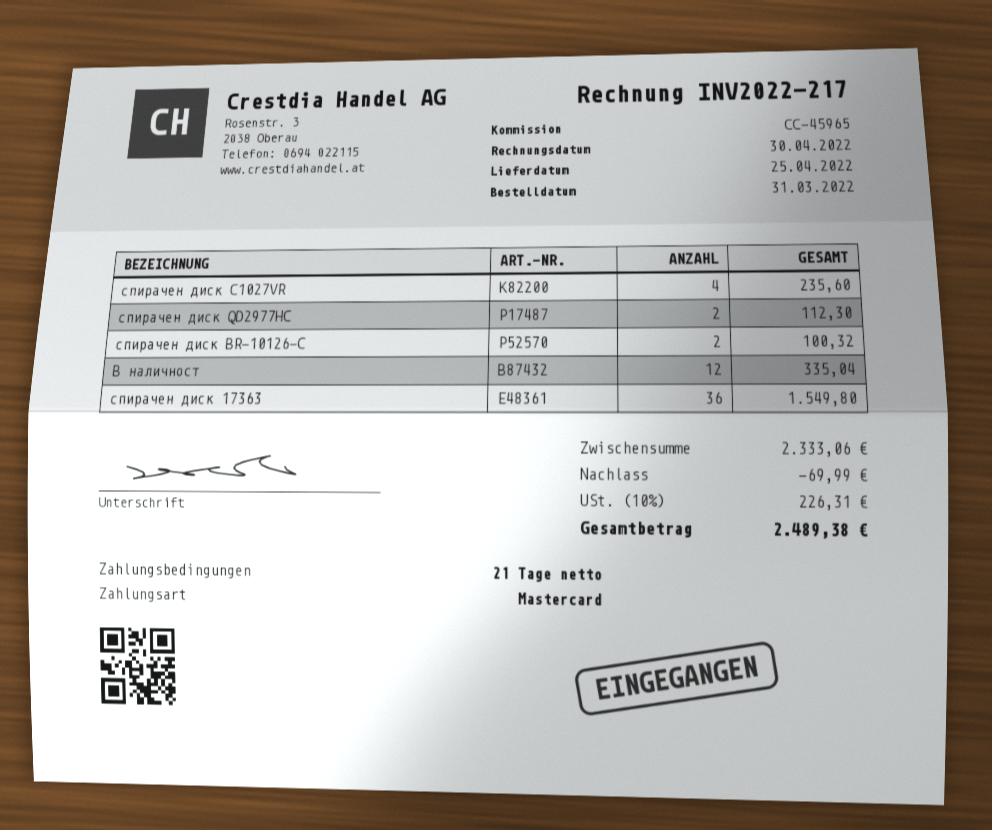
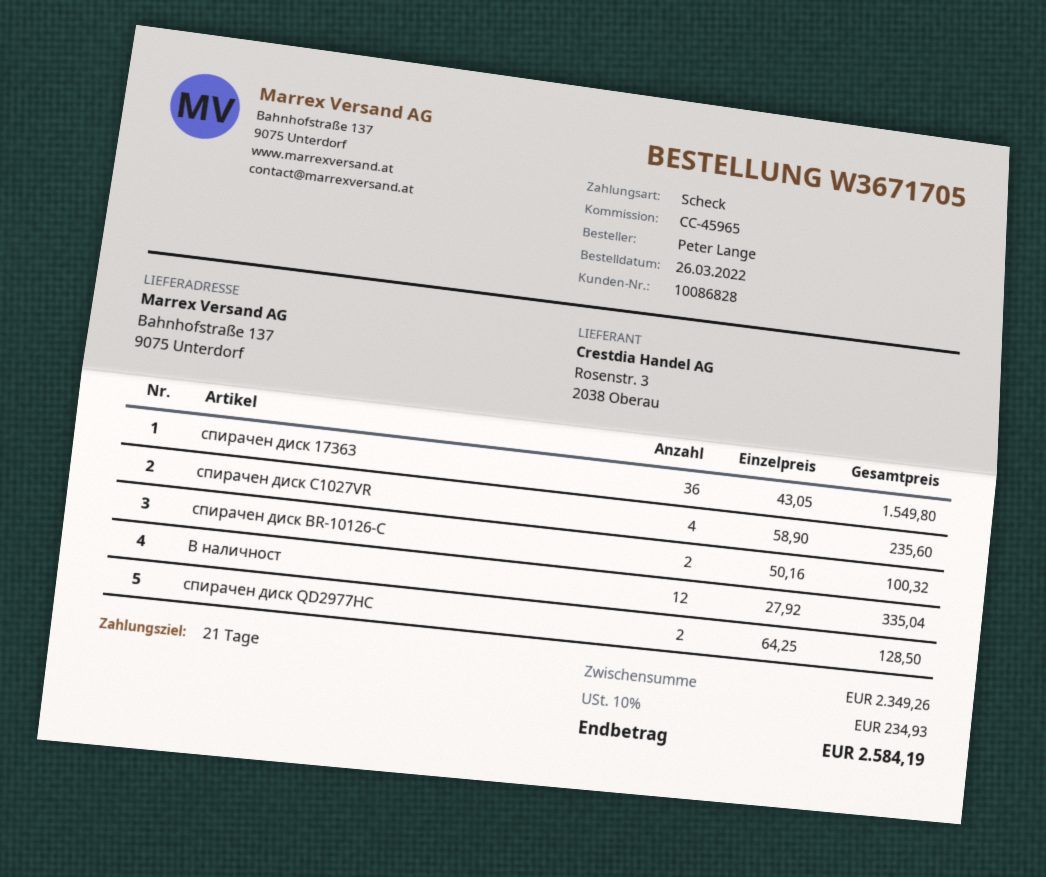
order date: 2022-03-31 -> 2022-03-26
payment method: Mastercard -> cheque
спирачен диск QD2977HC: 2 for 112.30 -> 2 for 128.50
subtotal: 2333.06 -> 2349.26
discount: 69.99 -> none
tax: 10% = 226.31 -> 10% = 234.93
total: 2489.38 -> 2584.19

